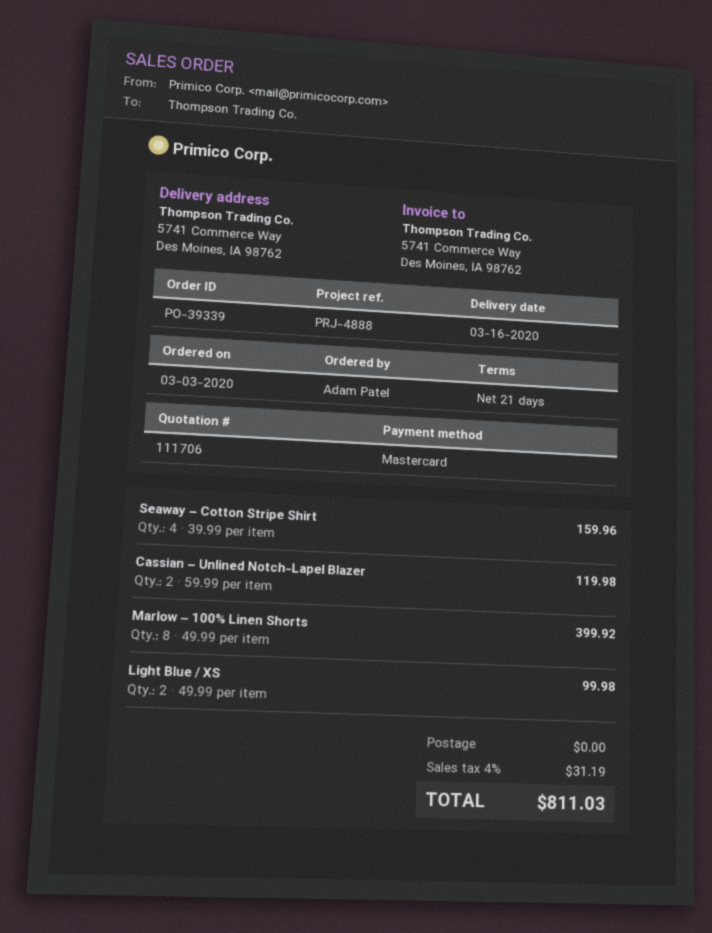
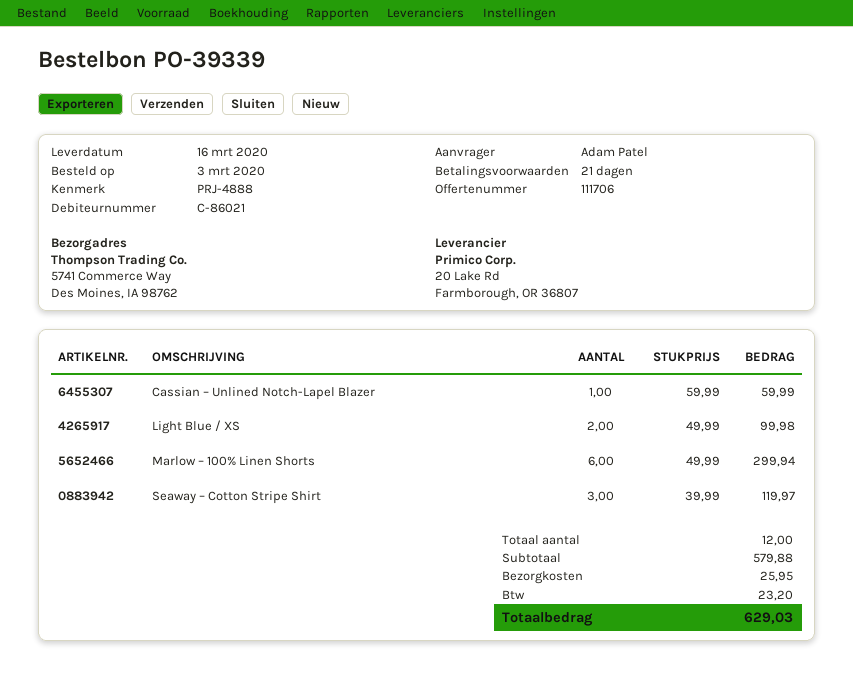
Seaway – Cotton Stripe Shirt: 4 x 39.99 = 159.96 -> 3 x 39.99 = 119.97
Cassian – Unlined Notch-Lapel Blazer: 2 x 59.99 = 119.98 -> 1 x 59.99 = 59.99
Marlow – 100% Linen Shorts: 8 x 49.99 = 399.92 -> 6 x 49.99 = 299.94
shipping: 0.00 -> 25.95
tax: 31.19 -> 23.20
total: 811.03 -> 629.03

